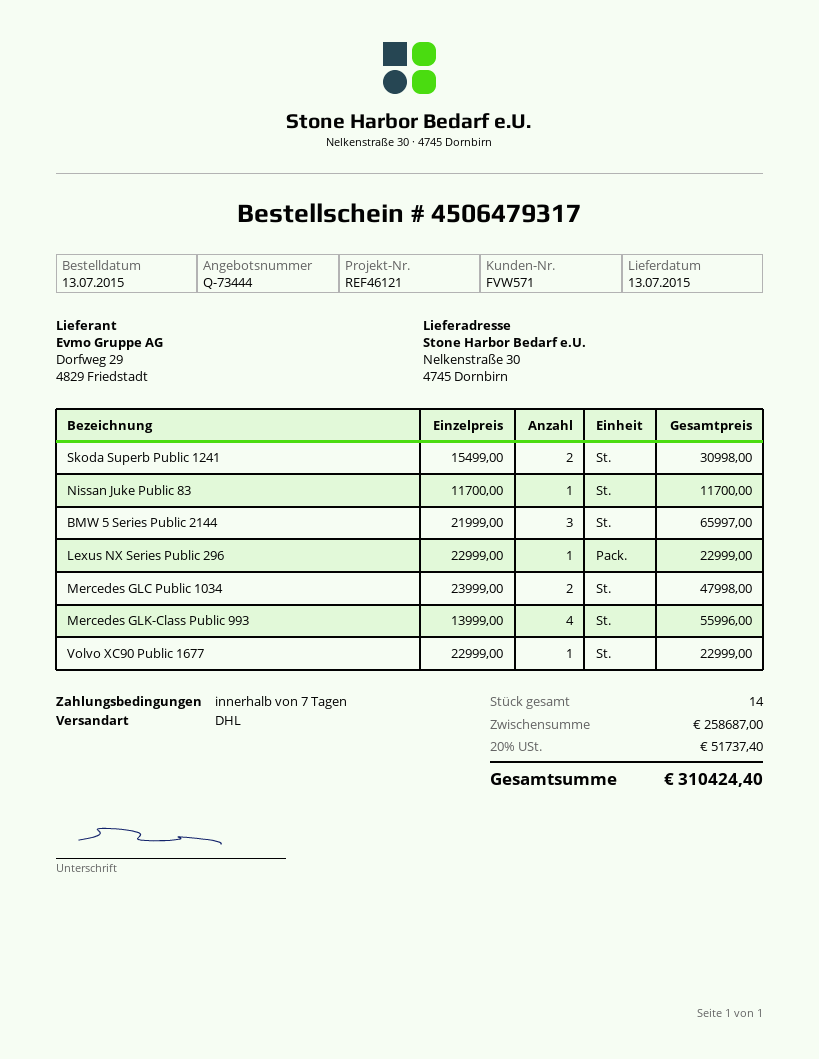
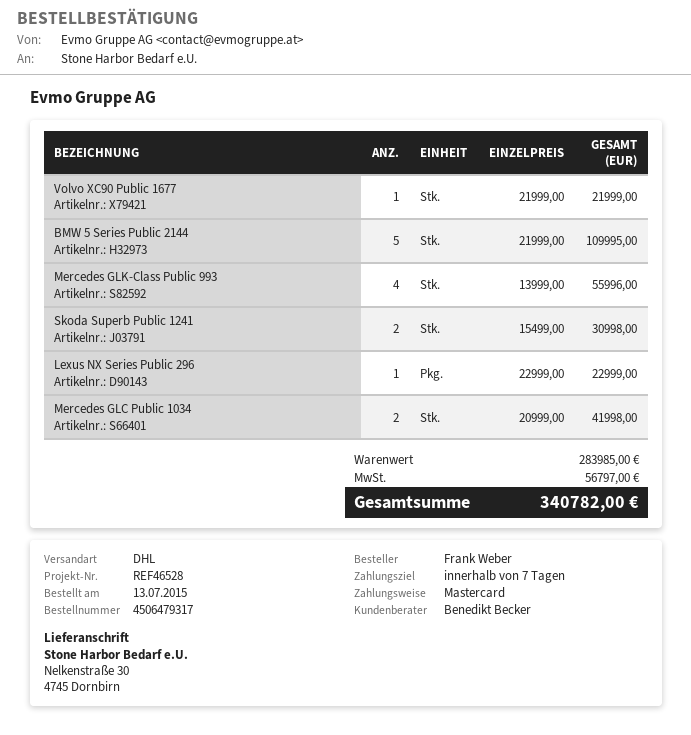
reference: REF46121 -> REF46528
Nissan Juke Public 83: 1 x 11700.00 = 11700.00 -> none
BMW 5 Series Public 2144: 3 x 21999.00 = 65997.00 -> 5 x 21999.00 = 109995.00
Mercedes GLC Public 1034: 2 x 23999.00 = 47998.00 -> 2 x 20999.00 = 41998.00
Volvo XC90 Public 1677: 1 x 22999.00 = 22999.00 -> 1 x 21999.00 = 21999.00
subtotal: 258687.00 -> 283985.00
tax: 51737.40 -> 56797.00
total: 310424.40 -> 340782.00

